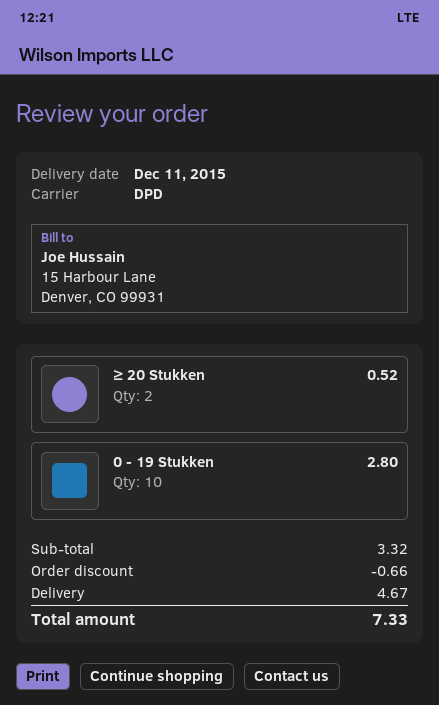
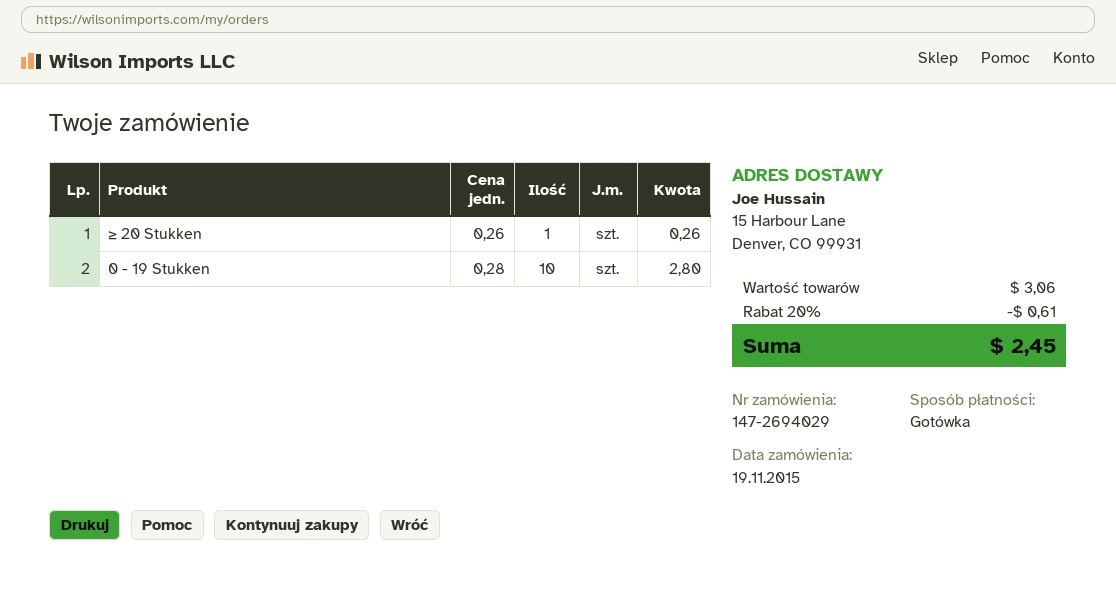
≥ 20 Stukken: 2 for 0.52 -> 1 for 0.26
subtotal: 3.32 -> 3.06
discount: 0.66 -> 0.61
shipping: 4.67 -> none
total: 7.33 -> 2.45

